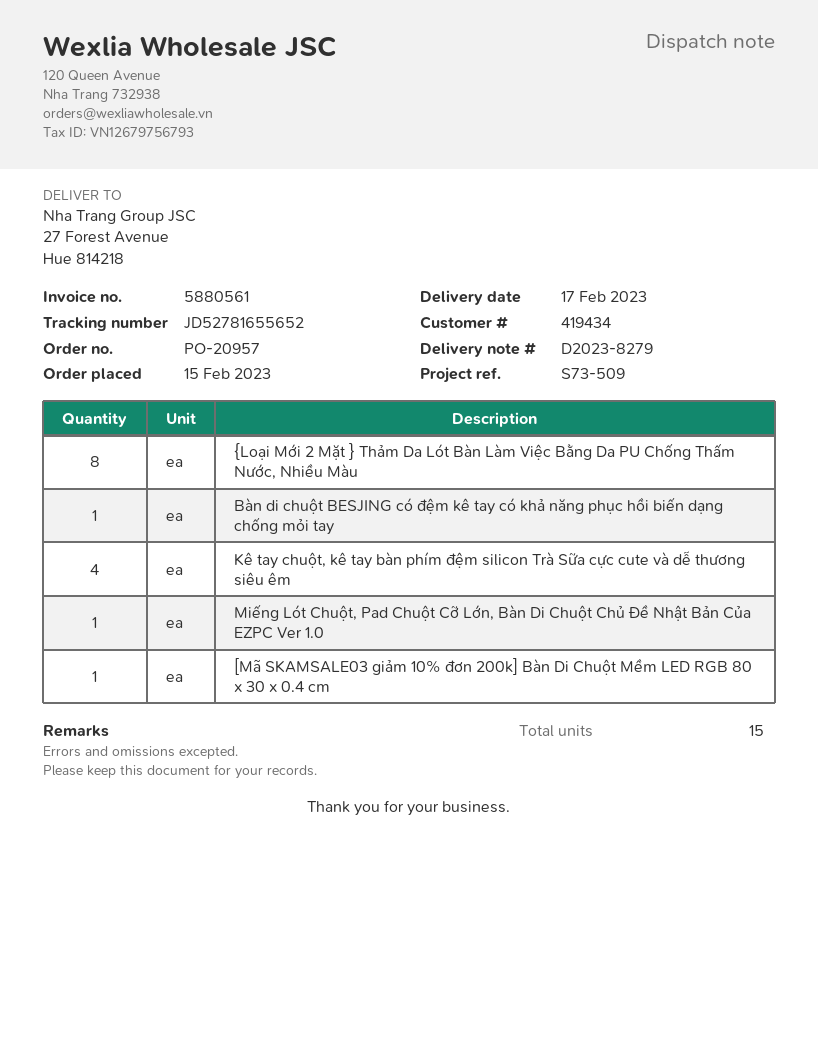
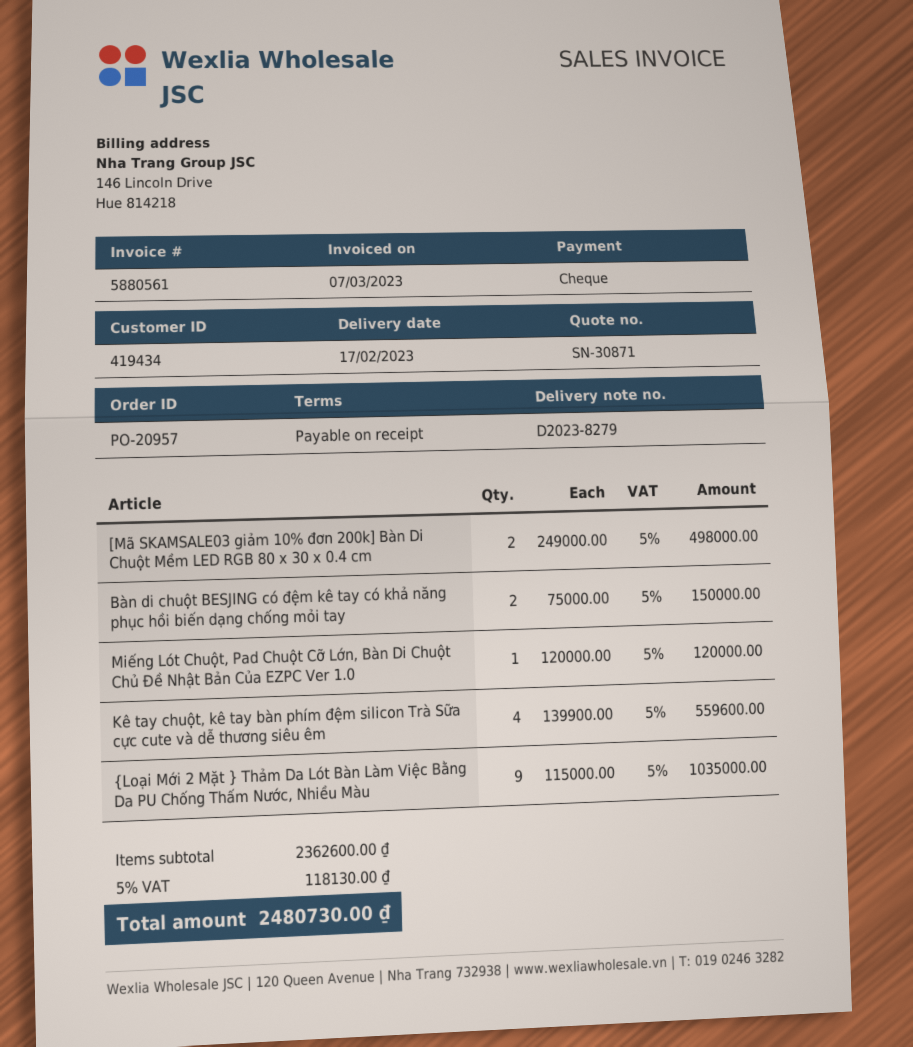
{Loại Mới 2 Mặt } Thảm Da Lót Bàn Làm Việc Bằng Da PU Chống Thấm Nước, Nhiều Màu: 8 -> 9
Bàn di chuột BESJING có đệm kê tay có khả năng phục hồi biến dạng chống mỏi tay: 1 -> 2
[Mã SKAMSALE03 giảm 10% đơn 200k] Bàn Di Chuột Mềm LED RGB 80 x 30 x 0.4 cm: 1 -> 2

